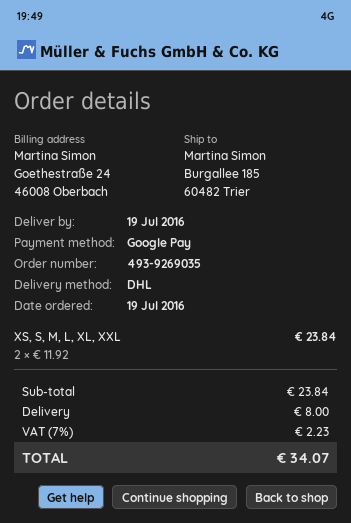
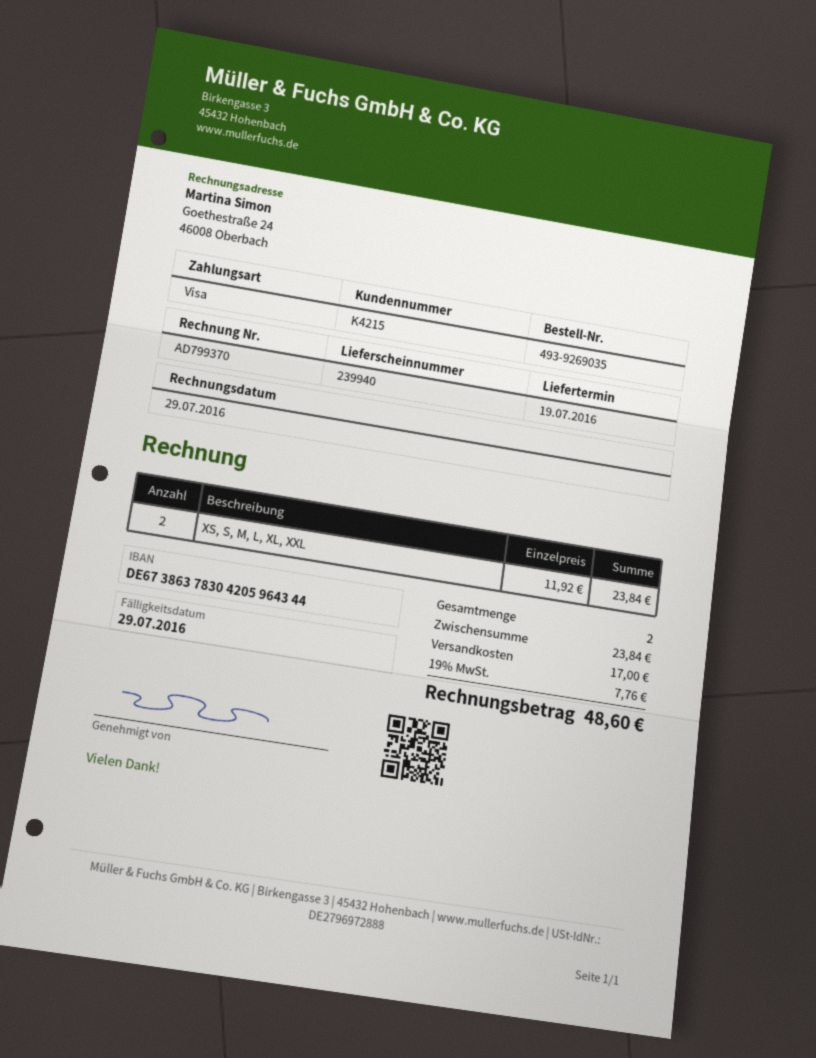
payment method: Google Pay -> Visa
shipping: 8.00 -> 17.00
tax: 7% = 2.23 -> 19% = 7.76
total: 34.07 -> 48.60

